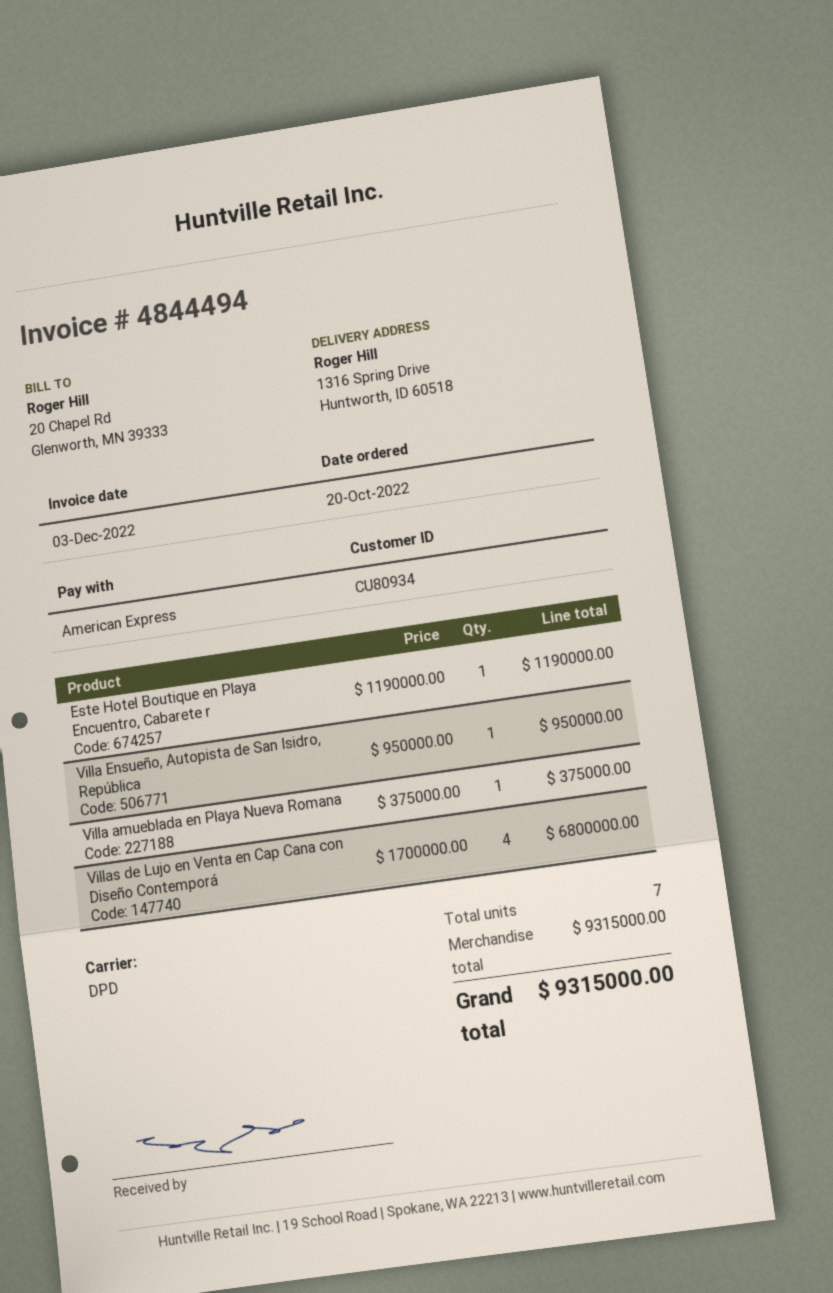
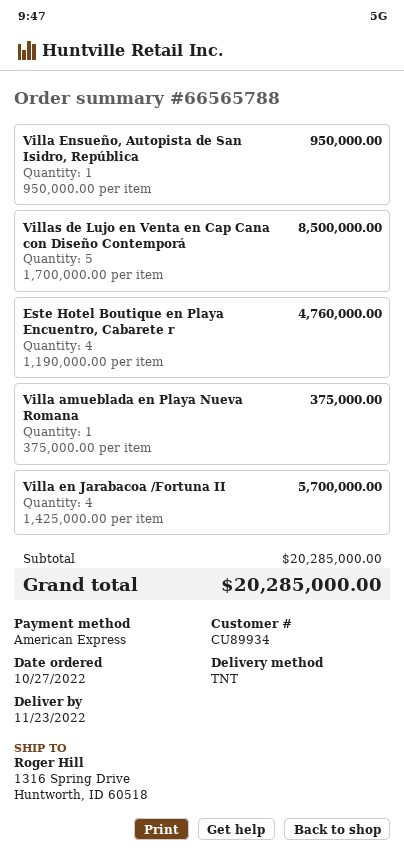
order date: 2022-10-20 -> 2022-10-27
customer number: CU80934 -> CU89934
shipping method: DPD -> TNT
Este Hotel Boutique en Playa Encuentro, Cabarete r: 1 x 1190000.00 = 1190000.00 -> 4 x 1190000.00 = 4760000.00
Villas de Lujo en Venta en Cap Cana con Diseño Contemporá: 4 x 1700000.00 = 6800000.00 -> 5 x 1700000.00 = 8500000.00
Villa en Jarabacoa /Fortuna II: none -> 4 x 1425000.00 = 5700000.00
subtotal: 9315000.00 -> 20285000.00
total: 9315000.00 -> 20285000.00

